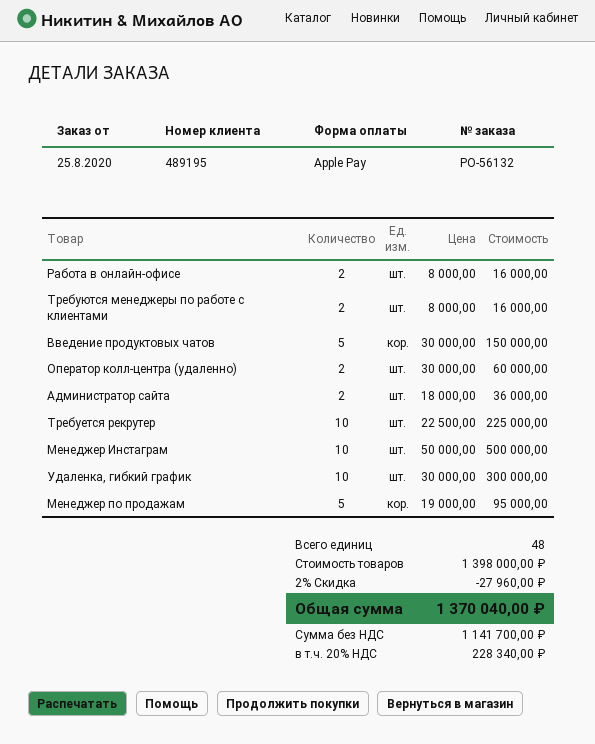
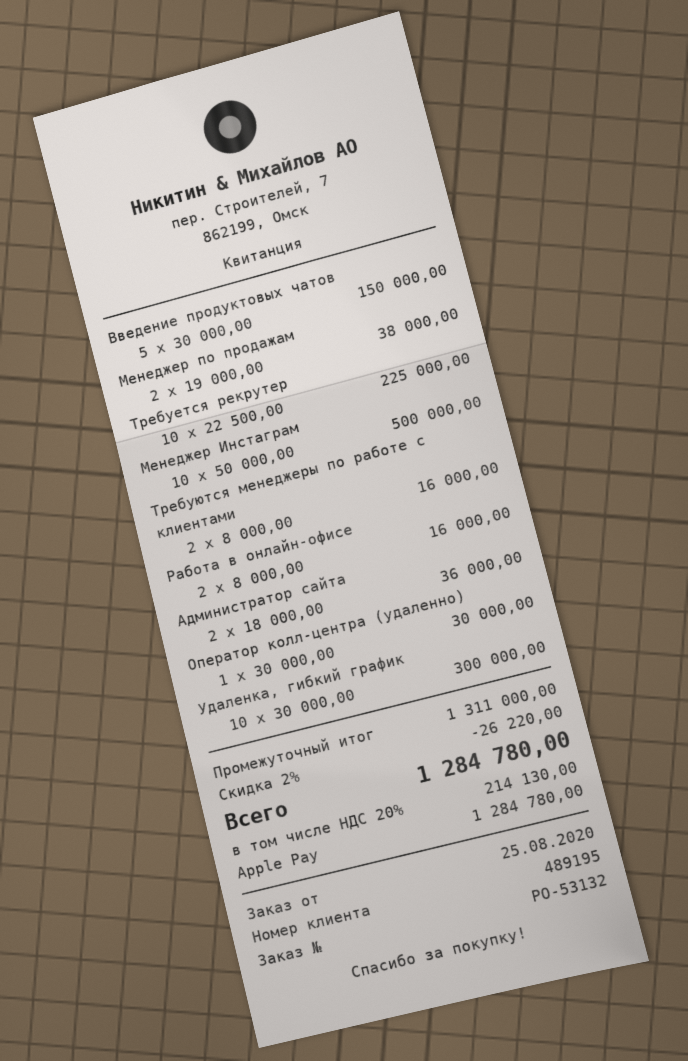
order number: PO-56132 -> PO-53132
Оператор колл-центра (удаленно): 2 x 30000.00 = 60000.00 -> 1 x 30000.00 = 30000.00
Менеджер по продажам: 5 x 19000.00 = 95000.00 -> 2 x 19000.00 = 38000.00
subtotal: 1398000.00 -> 1311000.00
discount: 2% = 27960.00 -> 2% = 26220.00
tax: 20% = 228340.00 -> 20% = 214130.00
total: 1370040.00 -> 1284780.00

